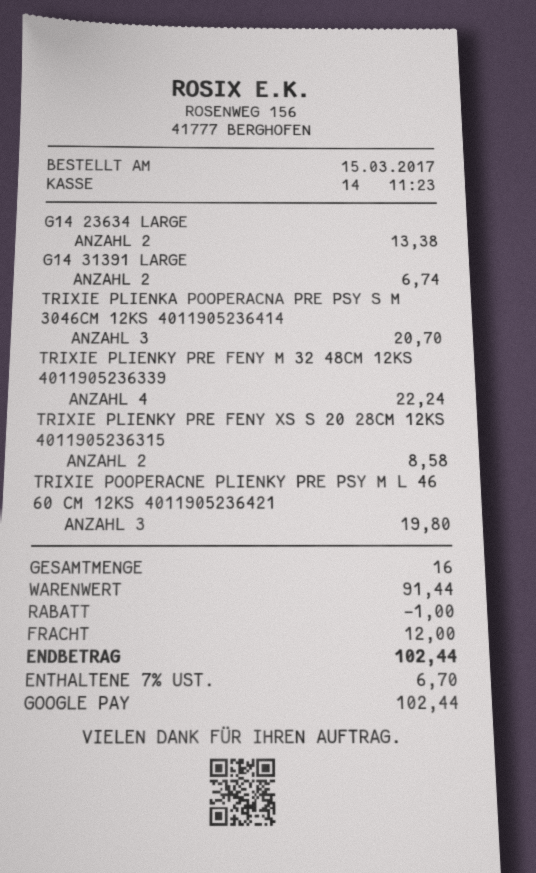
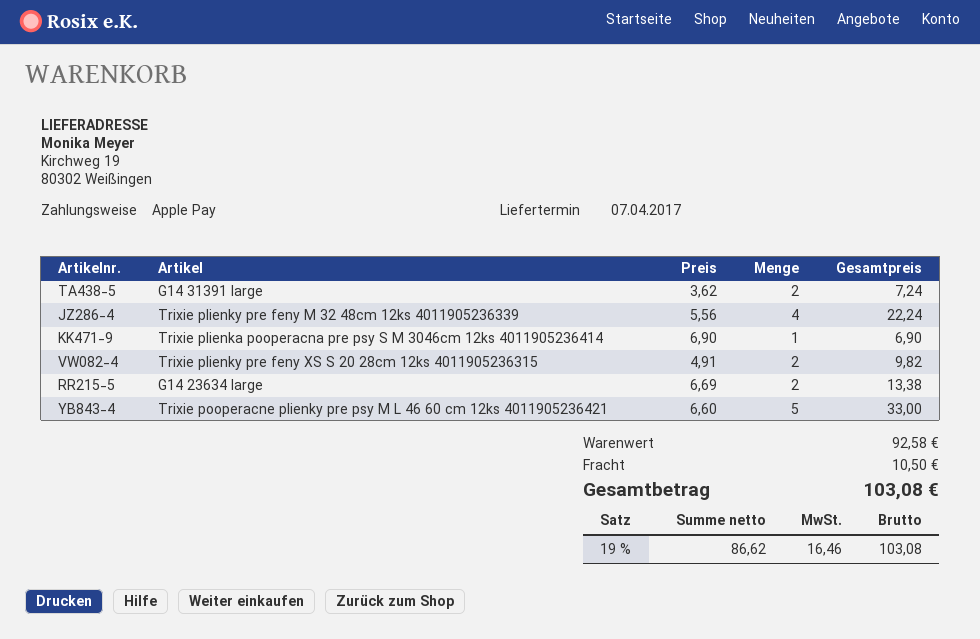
payment method: Google Pay -> Apple Pay
G14 31391 LARGE: 2 for 6.74 -> 2 for 7.24
TRIXIE PLIENKA POOPERACNA PRE PSY S M 3046CM 12KS 4011905236414: 3 for 20.70 -> 1 for 6.90
TRIXIE PLIENKY PRE FENY XS S 20 28CM 12KS 4011905236315: 2 for 8.58 -> 2 for 9.82
TRIXIE POOPERACNE PLIENKY PRE PSY M L 46 60 CM 12KS 4011905236421: 3 for 19.80 -> 5 for 33.00
subtotal: 91.44 -> 92.58
discount: 1.00 -> none
shipping: 12.00 -> 10.50
tax: 7% = 6.70 -> 19% = 16.46
total: 102.44 -> 103.08

